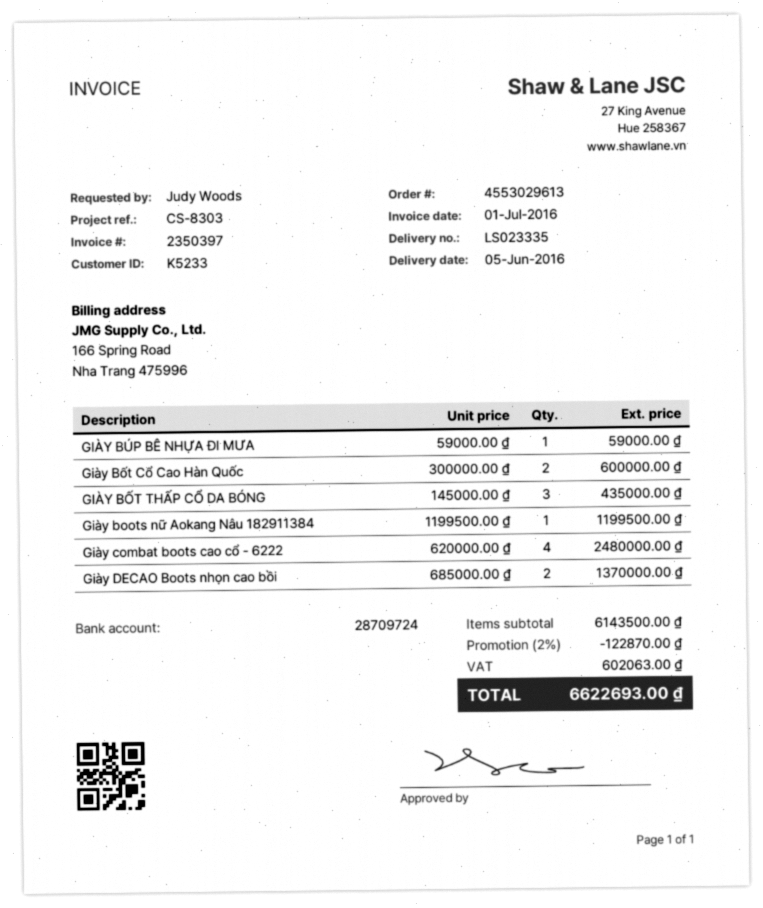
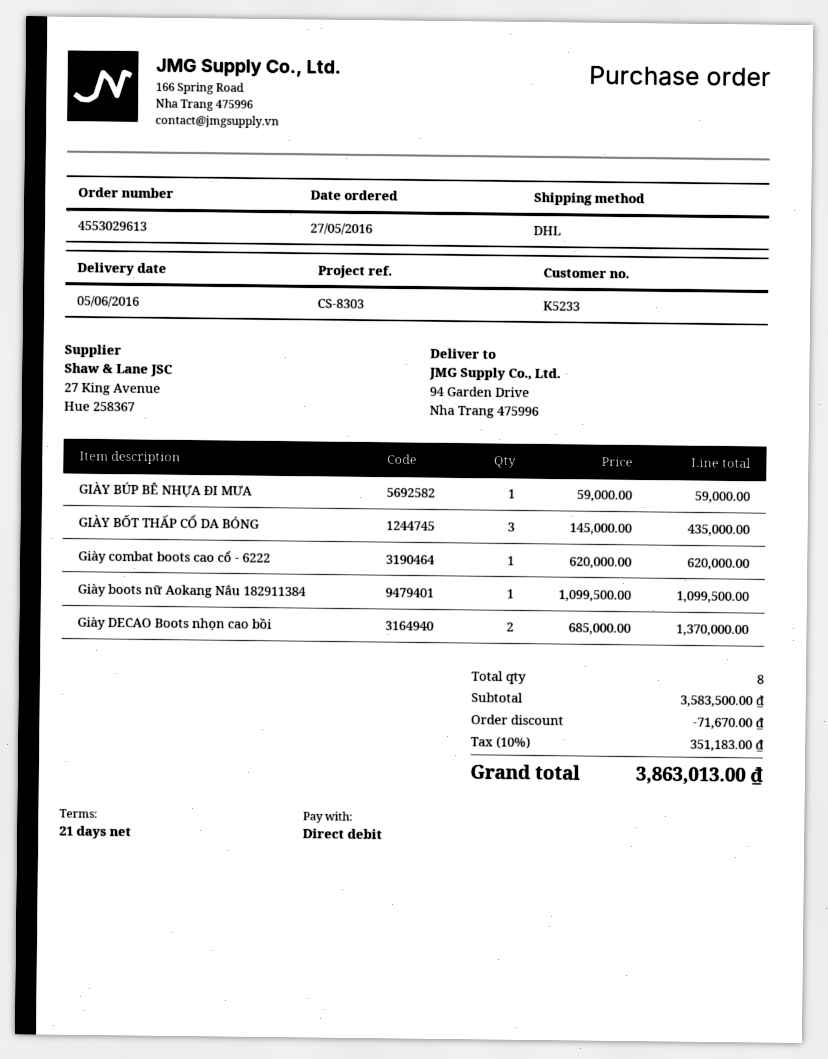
Giày Bốt Cổ Cao Hàn Quốc: 2 x 300000.00 = 600000.00 -> none
Giày boots nữ Aokang Nâu 182911384: 1 x 1199500.00 = 1199500.00 -> 1 x 1099500.00 = 1099500.00
Giày combat boots cao cổ - 6222: 4 x 620000.00 = 2480000.00 -> 1 x 620000.00 = 620000.00
subtotal: 6143500.00 -> 3583500.00
discount: 122870.00 -> 71670.00
tax: 602063.00 -> 351183.00
total: 6622693.00 -> 3863013.00

